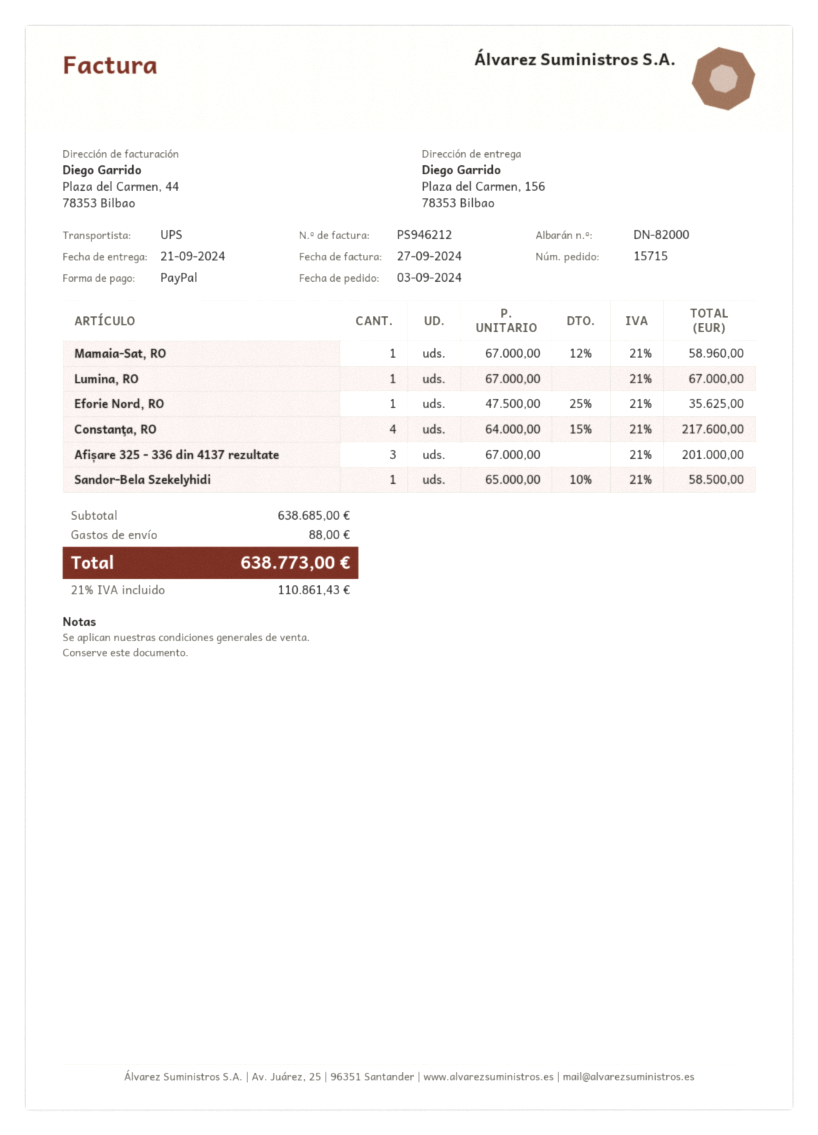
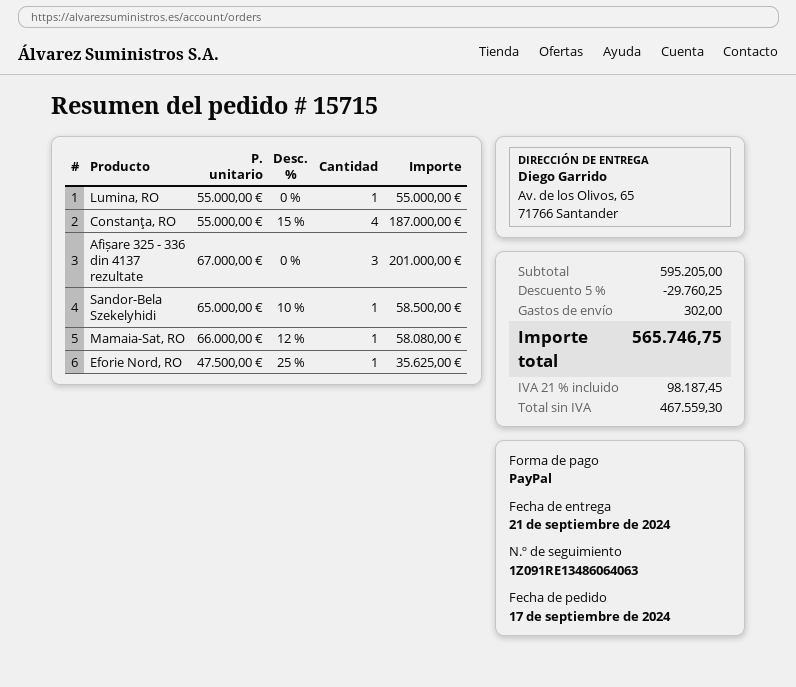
order date: 2024-09-03 -> 2024-09-17
ship to: Plaza del Carmen, 156, 78353 Bilbao -> Av. de los Olivos, 65, 71766 Santander
Mamaia-Sat, RO: 1 x 67000.00 - 12% = 58960.00 -> 1 x 66000.00 - 12% = 58080.00
Lumina, RO: 1 x 67000.00 = 67000.00 -> 1 x 55000.00 = 55000.00
Constanţa, RO: 4 x 64000.00 - 15% = 217600.00 -> 4 x 55000.00 - 15% = 187000.00
subtotal: 638685.00 -> 595205.00
discount: none -> 5% = 29760.25
shipping: 88.00 -> 302.00
tax: 21% = 110861.43 -> 21% = 98187.45
total: 638773.00 -> 565746.75

